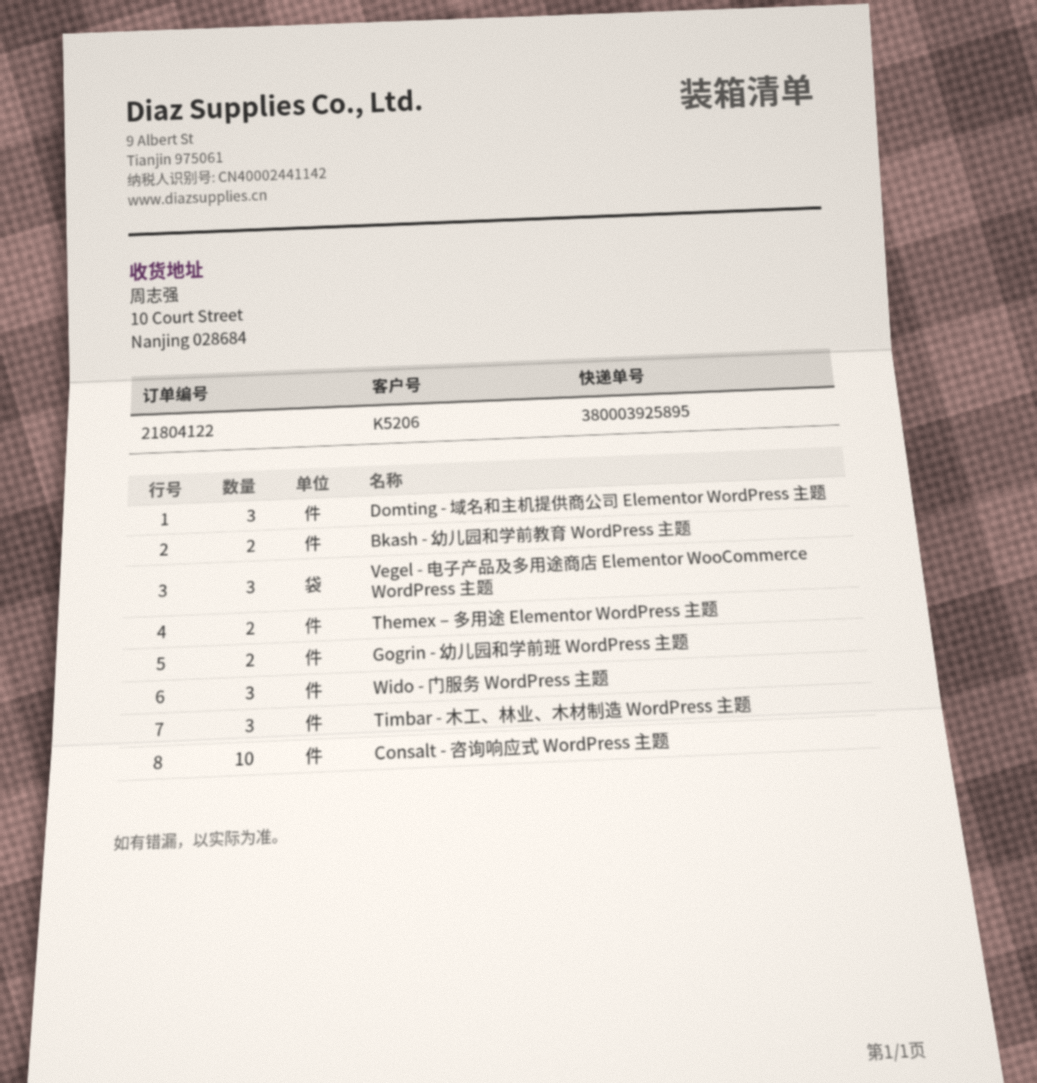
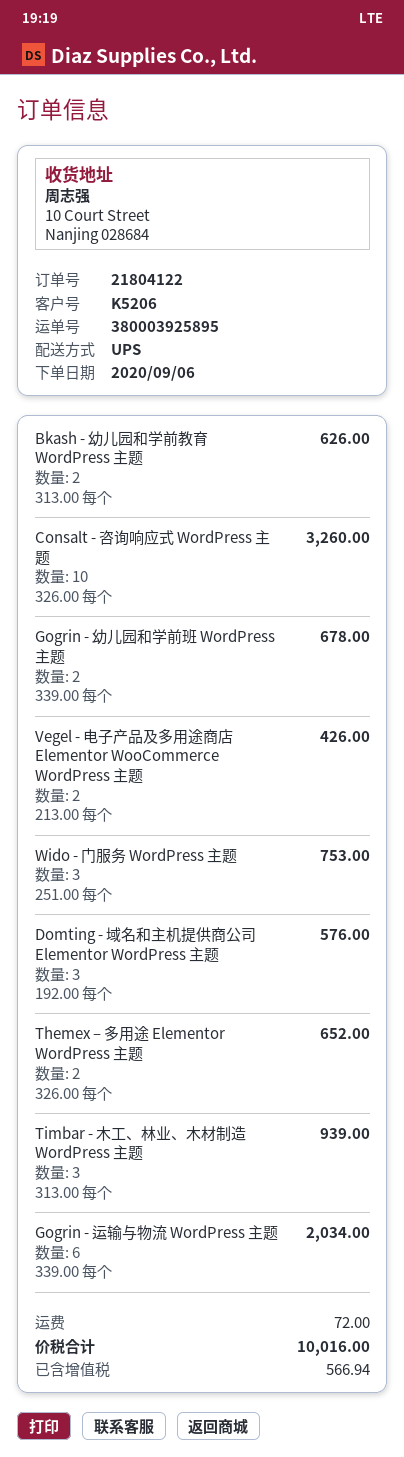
Vegel - 电子产品及多用途商店 Elementor WooCommerce WordPress 主题: 3 -> 2
Gogrin - 运输与物流 WordPress 主题: none -> 6

